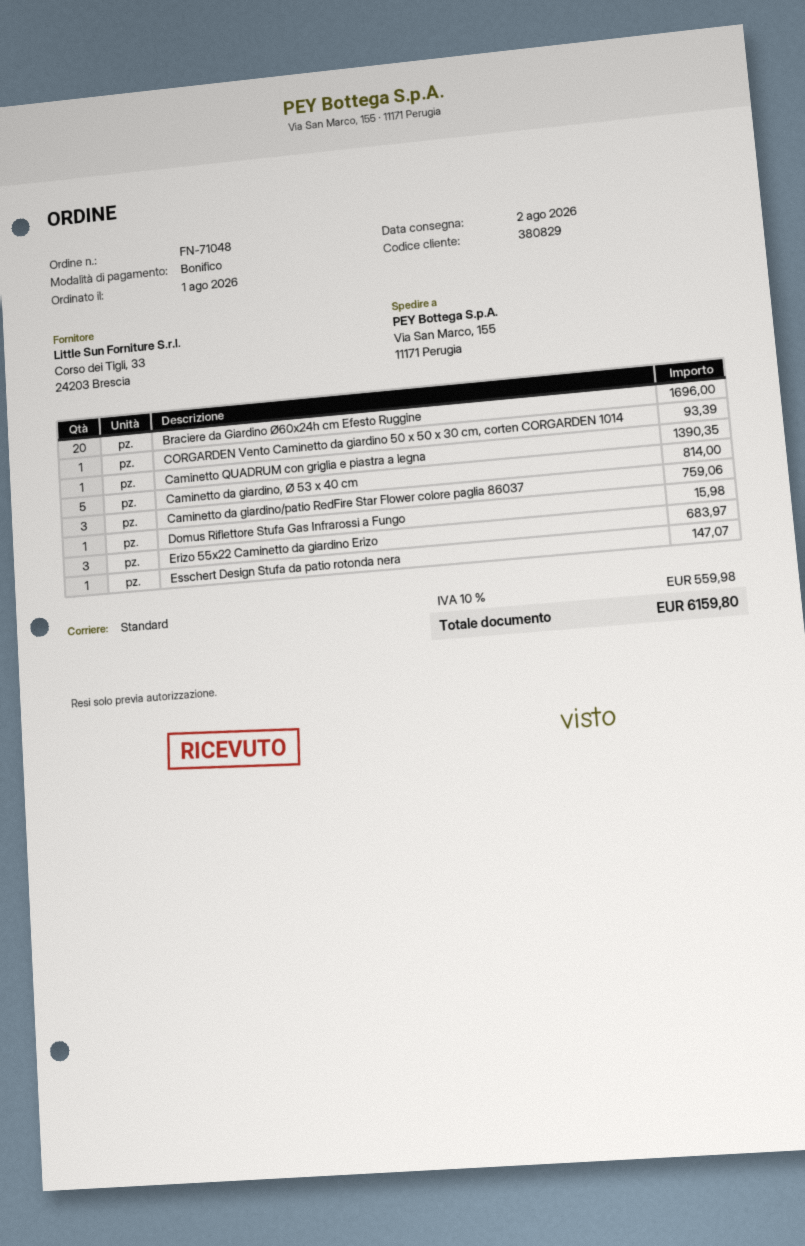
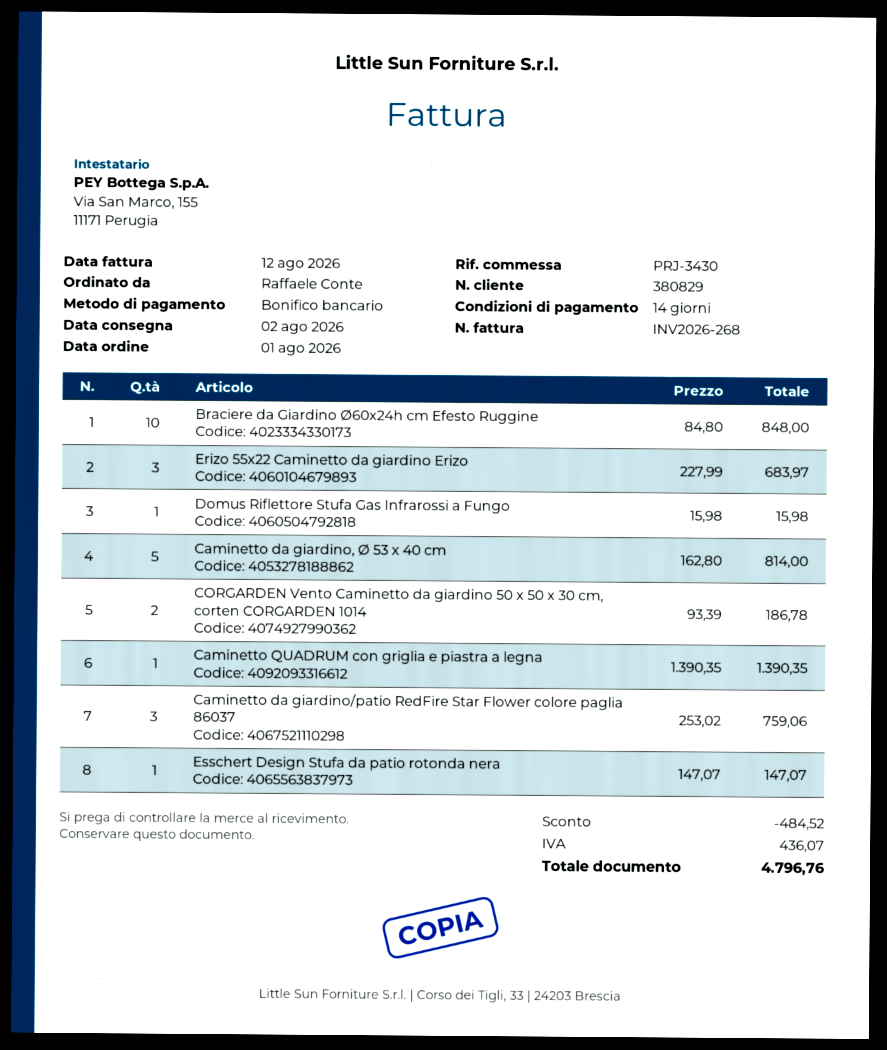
Braciere da Giardino Ø60x24h cm Efesto Ruggine: 20 for 1696.00 -> 10 for 848.00
CORGARDEN Vento Caminetto da giardino 50 x 50 x 30 cm, corten CORGARDEN 1014: 1 for 93.39 -> 2 for 186.78
discount: none -> 484.52
tax: 559.98 -> 436.07
total: 6159.80 -> 4796.76

